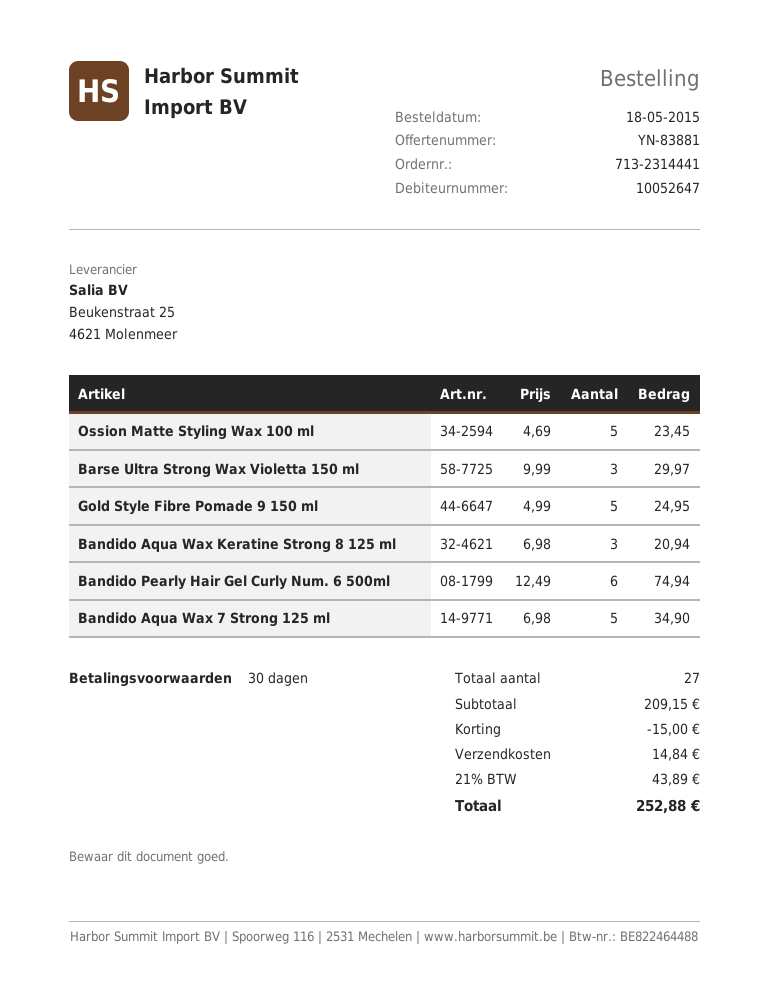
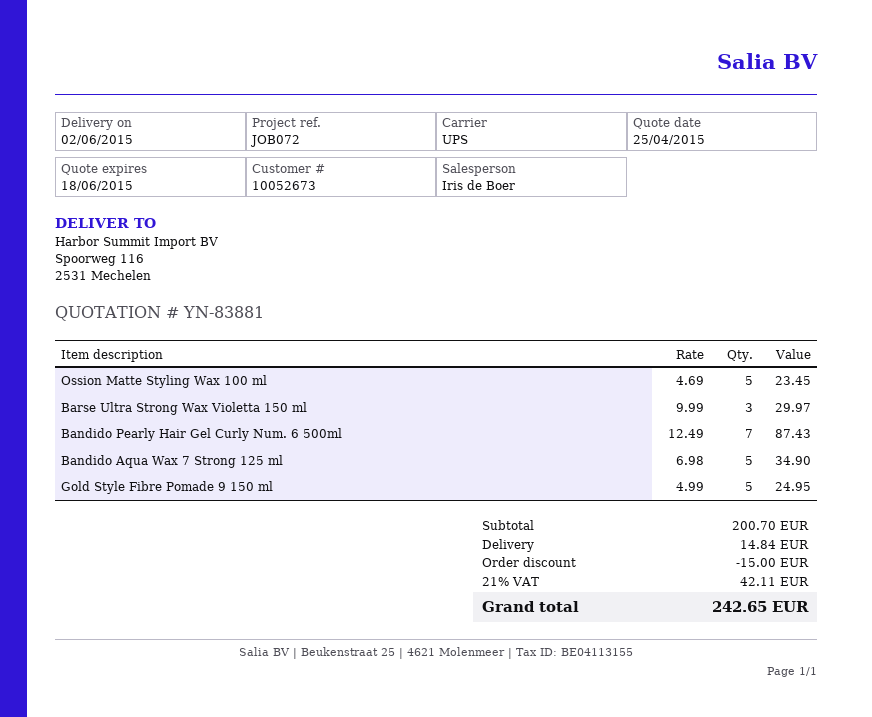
customer number: 10052647 -> 10052673
Bandido Aqua Wax Keratine Strong 8 125 ml: 3 x 6.98 = 20.94 -> none
Bandido Pearly Hair Gel Curly Num. 6 500ml: 6 x 12.49 = 74.94 -> 7 x 12.49 = 87.43
subtotal: 209.15 -> 200.70
tax: 21% = 43.89 -> 21% = 42.11
total: 252.88 -> 242.65

